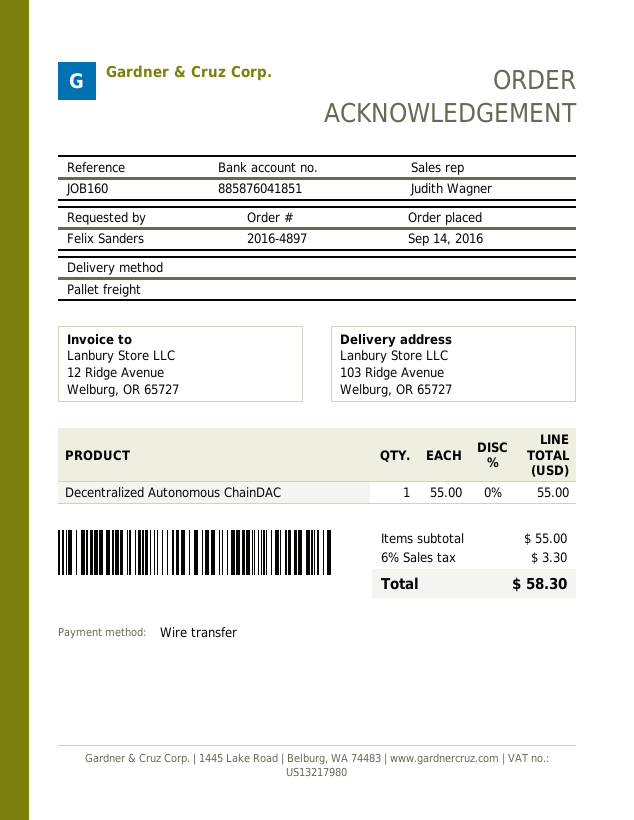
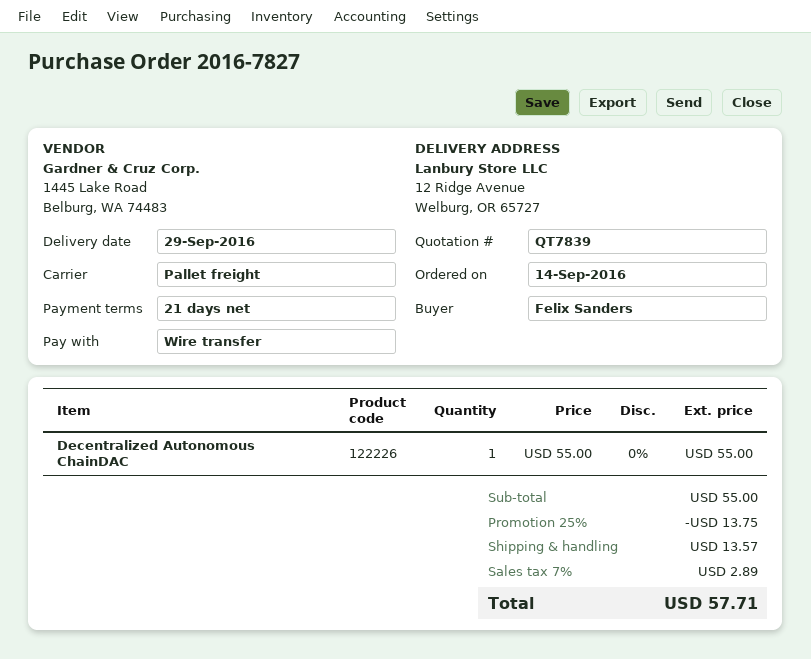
order number: 2016-4897 -> 2016-7827
ship to: 103 Ridge Avenue, Welburg, OR 65727 -> 12 Ridge Avenue, Welburg, OR 65727
discount: none -> 25% = 13.75
shipping: none -> 13.57
tax: 6% = 3.30 -> 7% = 2.89
total: 58.30 -> 57.71

